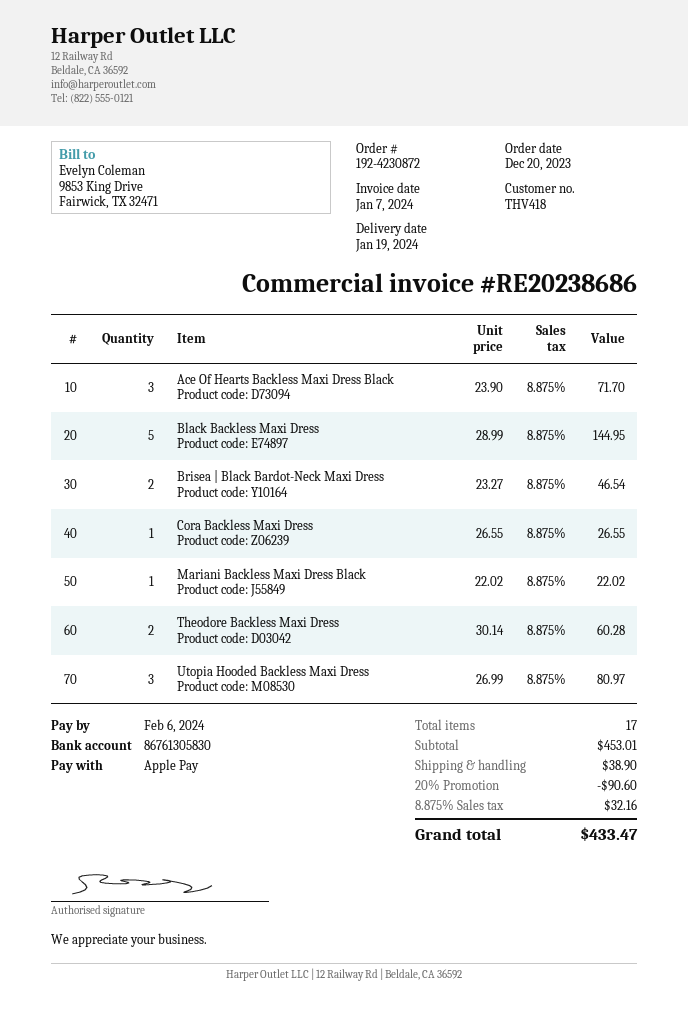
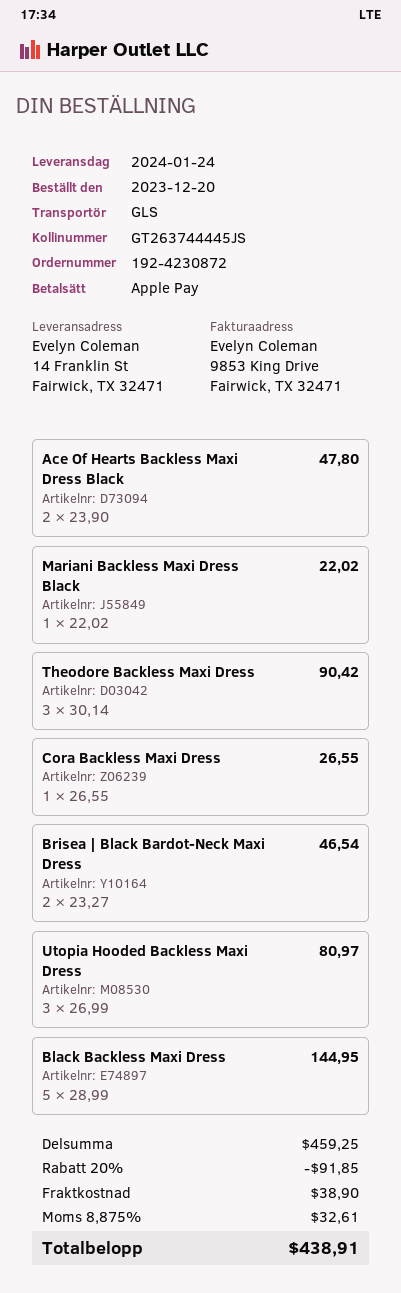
delivery date: 2024-01-19 -> 2024-01-24
Ace Of Hearts Backless Maxi Dress Black: 3 x 23.90 = 71.70 -> 2 x 23.90 = 47.80
Theodore Backless Maxi Dress: 2 x 30.14 = 60.28 -> 3 x 30.14 = 90.42
subtotal: 453.01 -> 459.25
discount: 20% = 90.60 -> 20% = 91.85
tax: 8.875% = 32.16 -> 8.875% = 32.61
total: 433.47 -> 438.91

